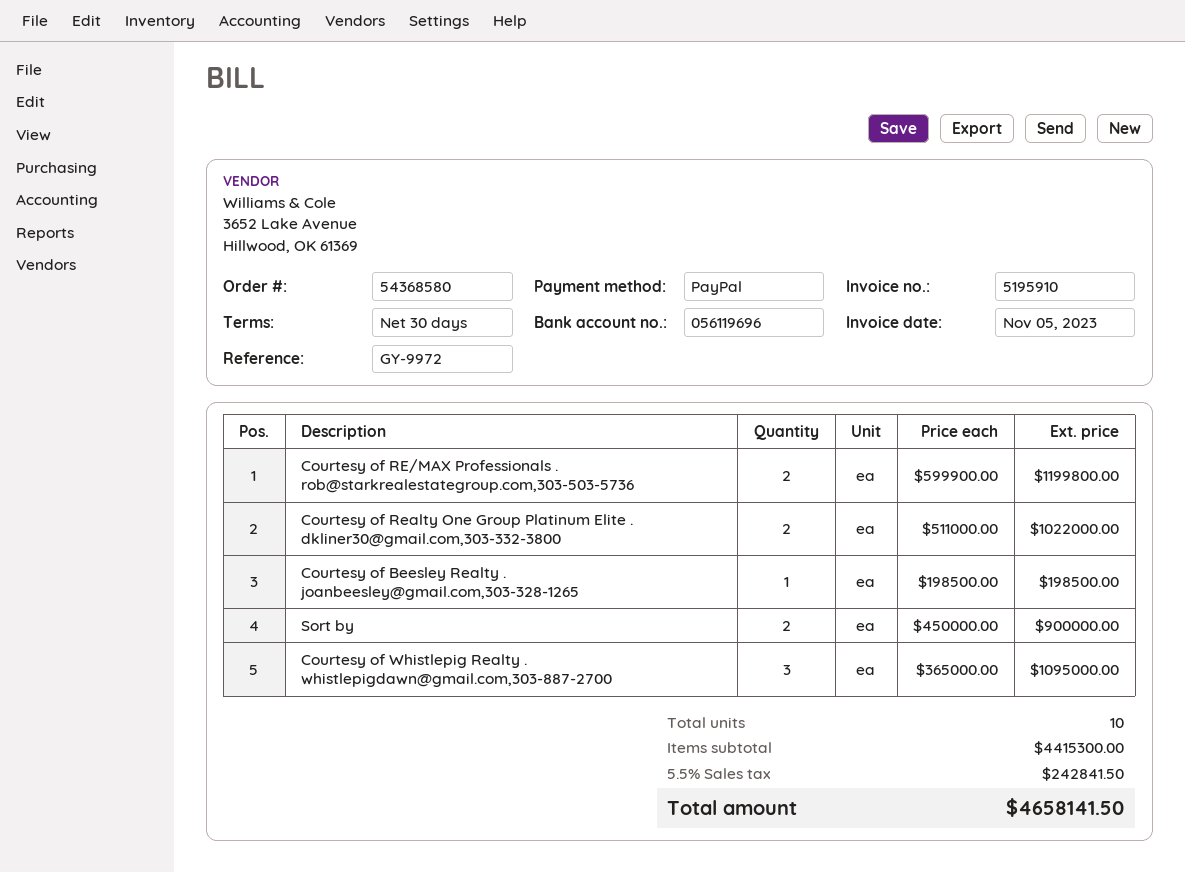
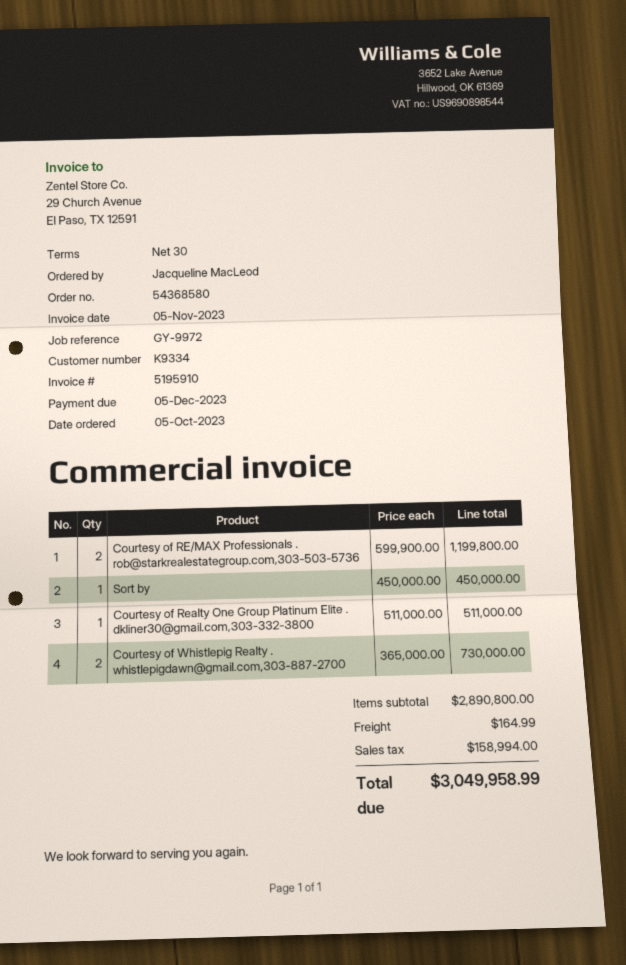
Courtesy of Realty One Group Platinum Elite . dkliner30@gmail.com,303-332-3800: 2 x 511000.00 = 1022000.00 -> 1 x 511000.00 = 511000.00
Courtesy of Beesley Realty . joanbeesley@gmail.com,303-328-1265: 1 x 198500.00 = 198500.00 -> none
Sort by: 2 x 450000.00 = 900000.00 -> 1 x 450000.00 = 450000.00
Courtesy of Whistlepig Realty . whistlepigdawn@gmail.com,303-887-2700: 3 x 365000.00 = 1095000.00 -> 2 x 365000.00 = 730000.00
subtotal: 4415300.00 -> 2890800.00
shipping: none -> 164.99
tax: 242841.50 -> 158994.00
total: 4658141.50 -> 3049958.99

